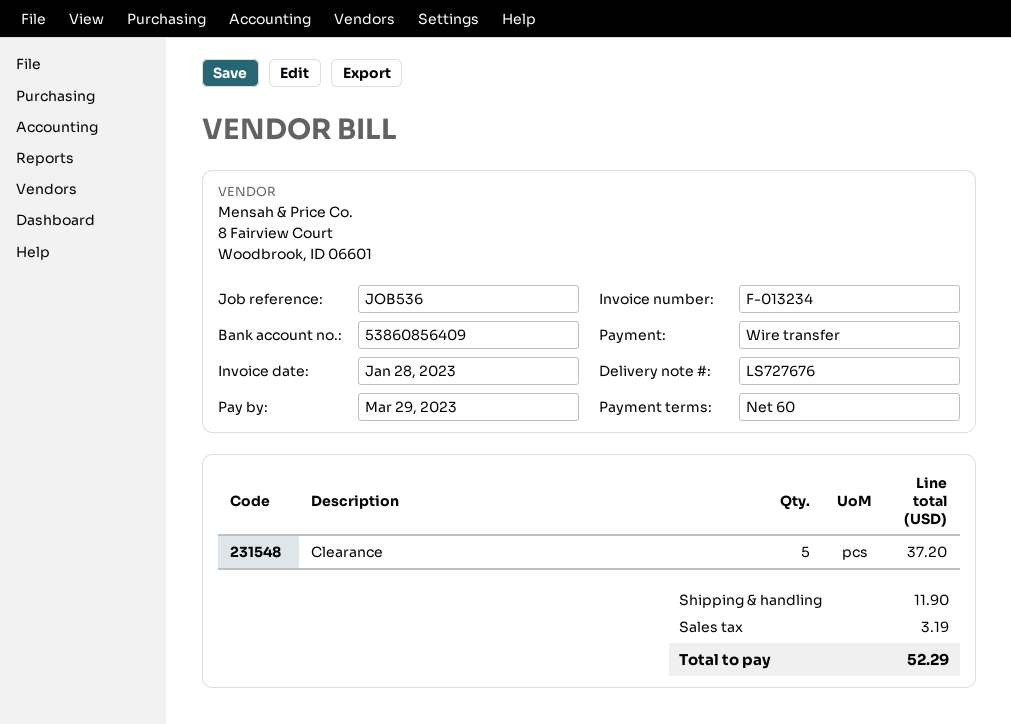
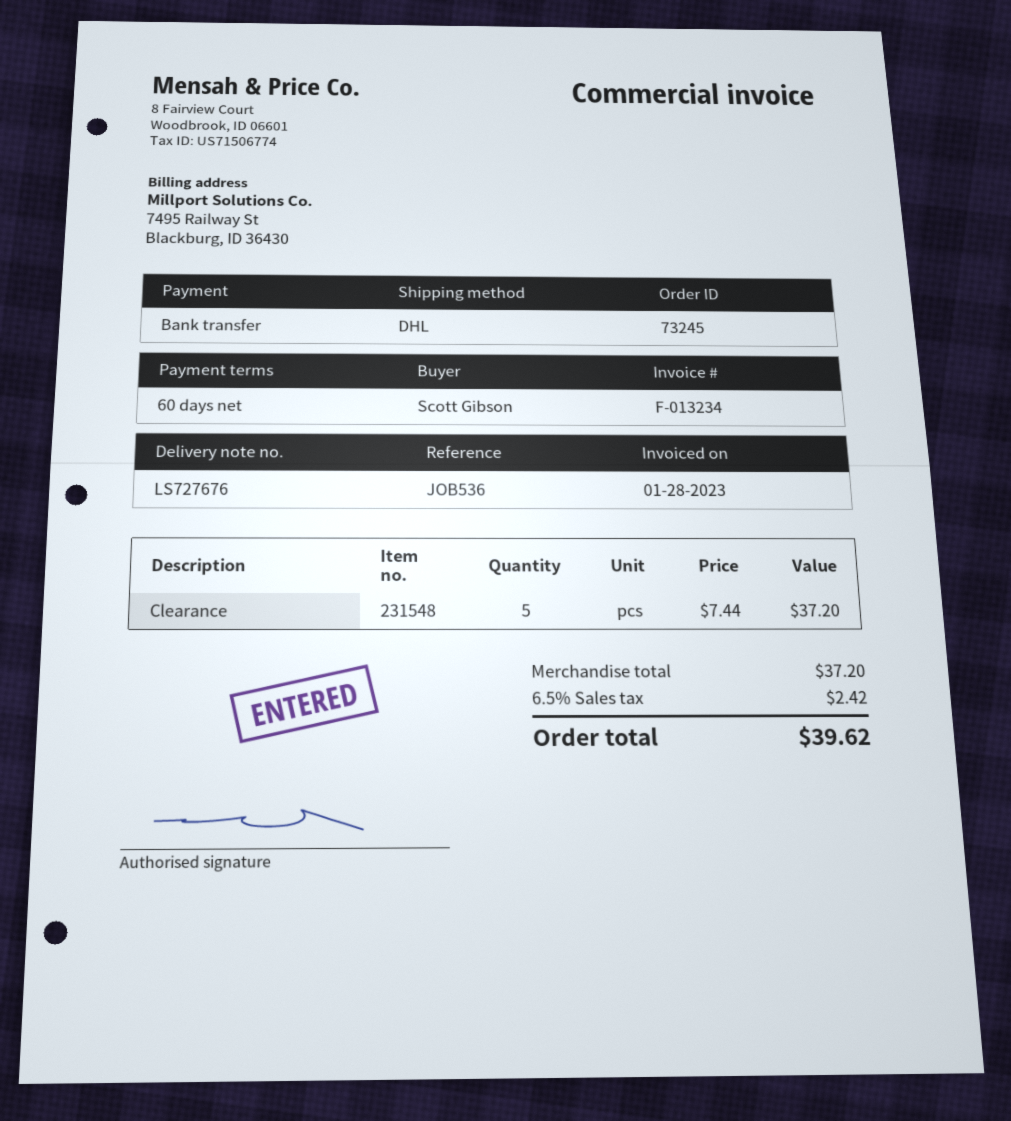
shipping: 11.90 -> none
tax: 3.19 -> 2.42
total: 52.29 -> 39.62

